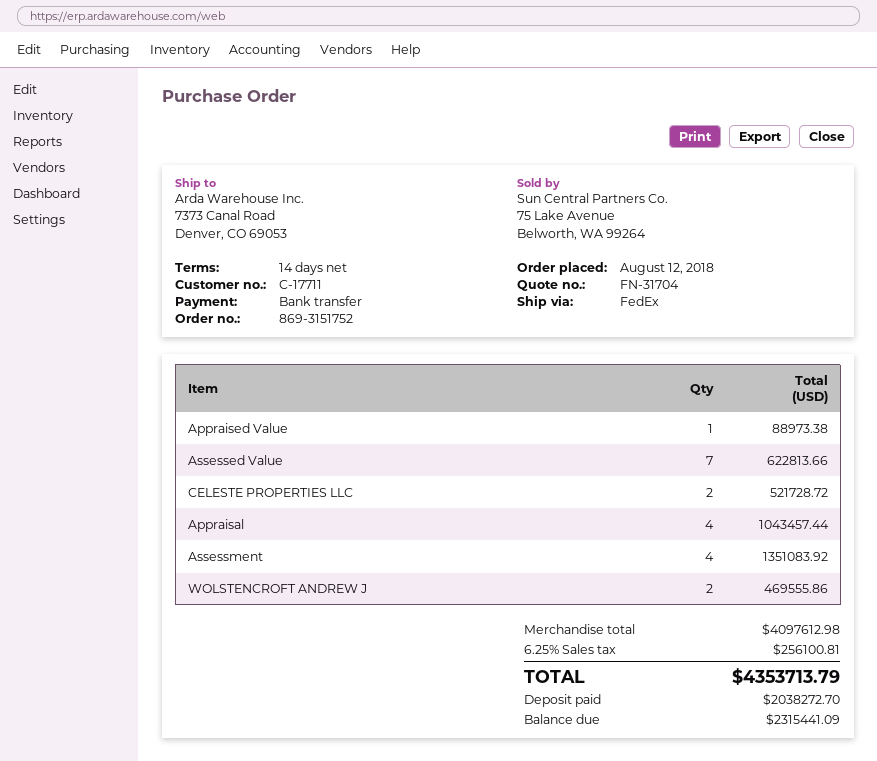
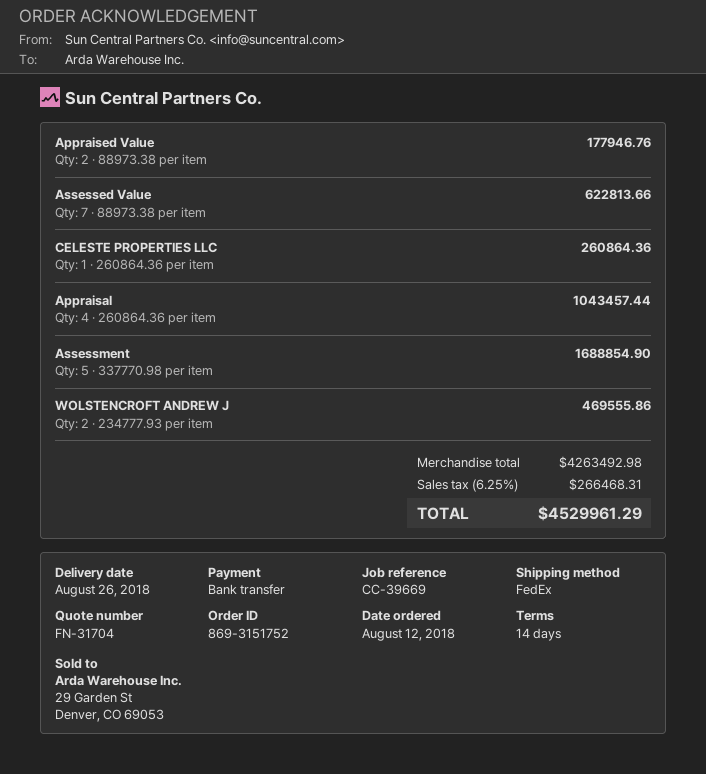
Appraised Value: 1 for 88973.38 -> 2 for 177946.76
CELESTE PROPERTIES LLC: 2 for 521728.72 -> 1 for 260864.36
Assessment: 4 for 1351083.92 -> 5 for 1688854.90
subtotal: 4097612.98 -> 4263492.98
tax: 6.25% = 256100.81 -> 6.25% = 266468.31
total: 4353713.79 -> 4529961.29

